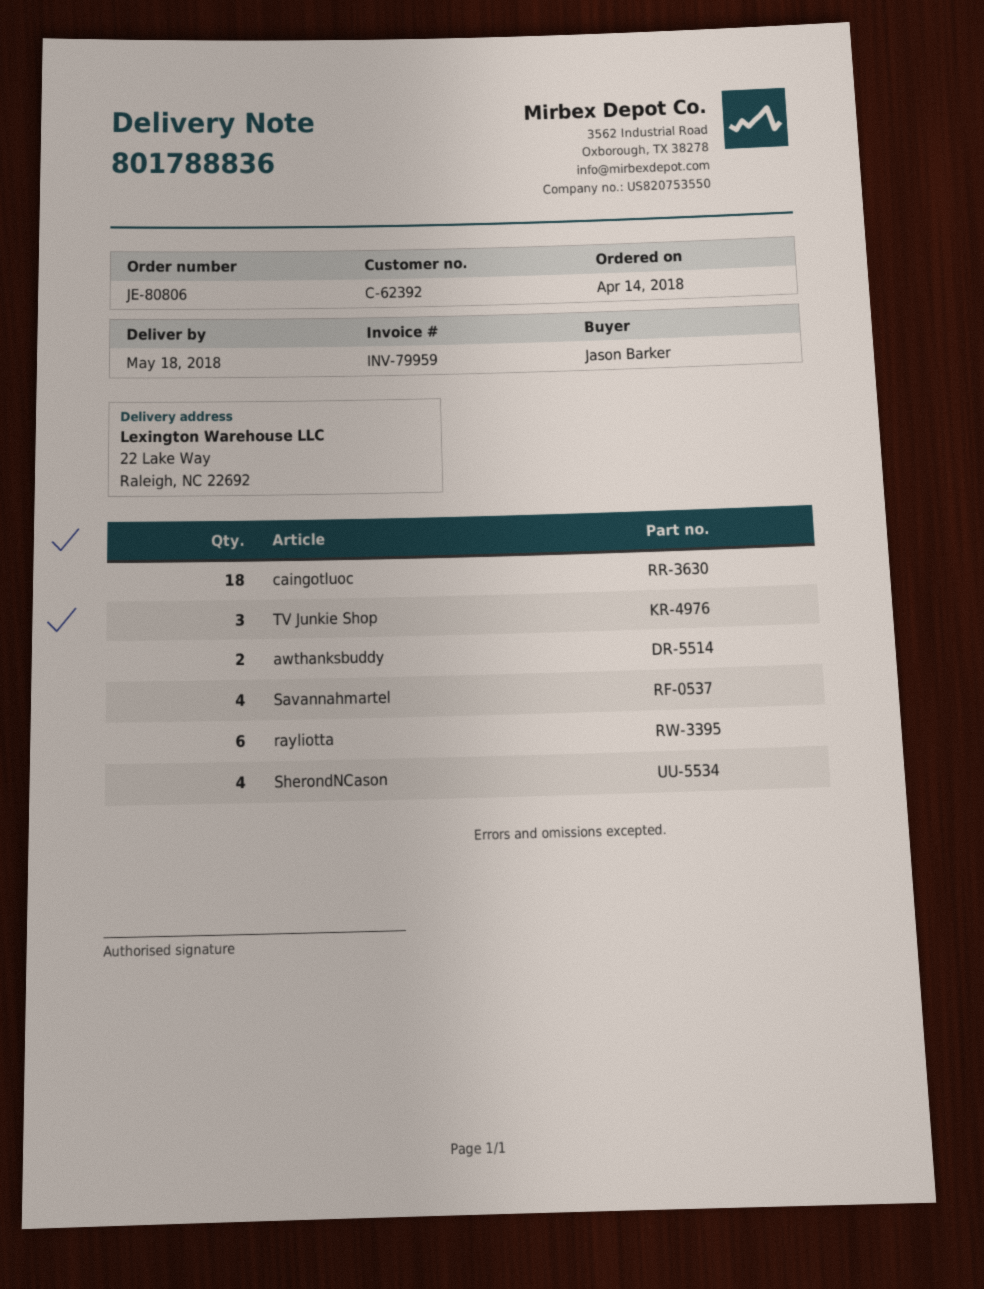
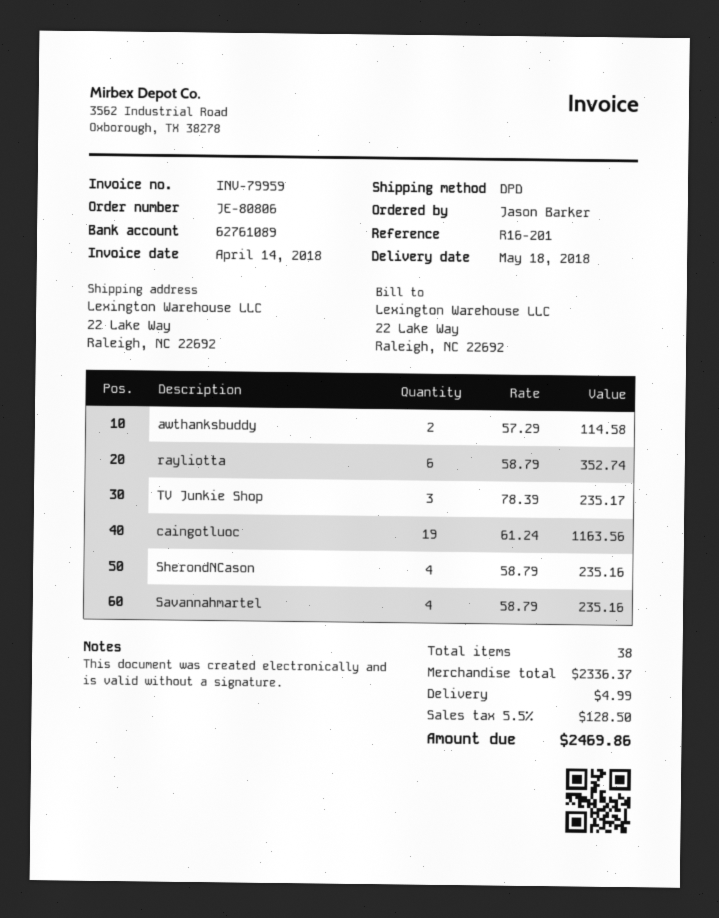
caingotluoc: 18 -> 19

